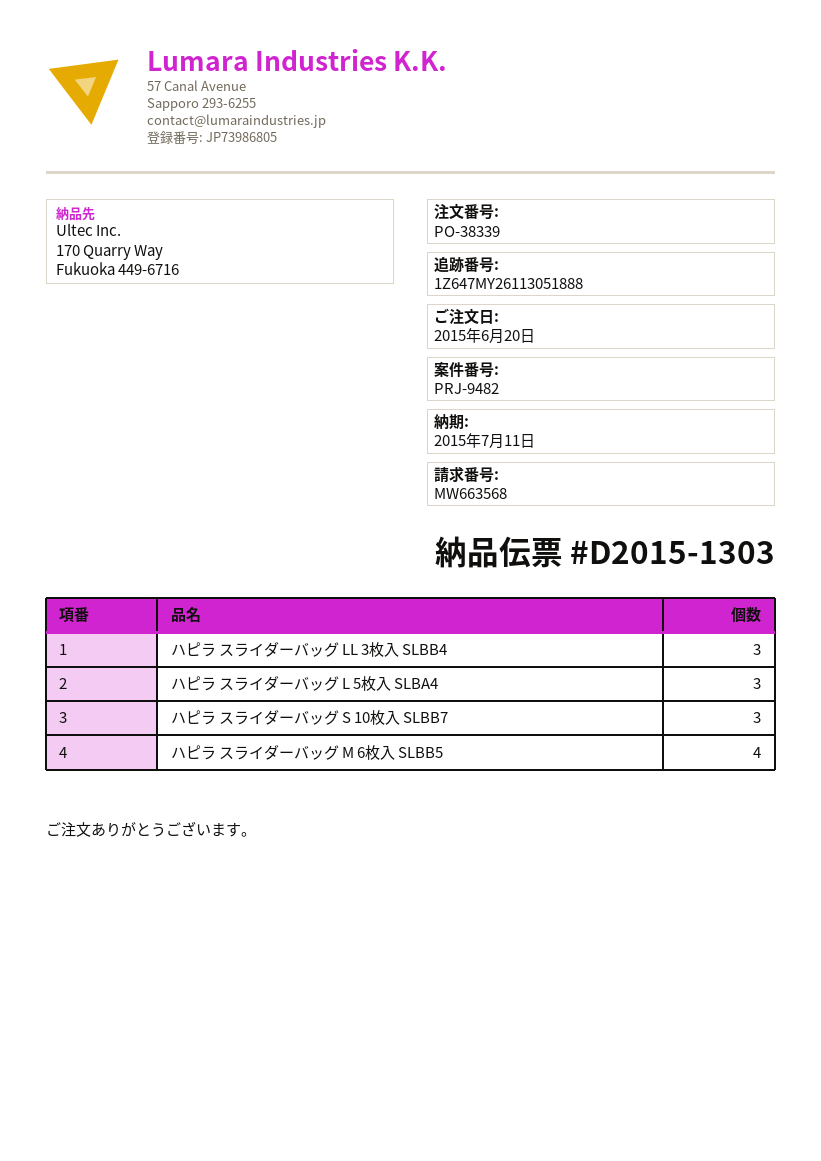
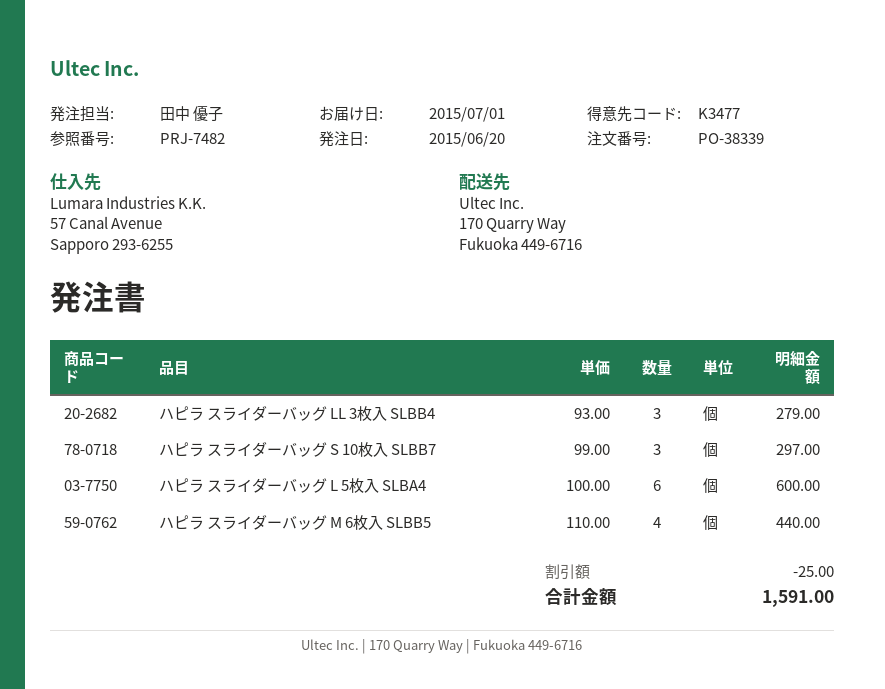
delivery date: 2015-07-11 -> 2015-07-01
reference: PRJ-9482 -> PRJ-7482
ハピラ スライダーバッグ L 5枚入 SLBA4: 3 -> 6

